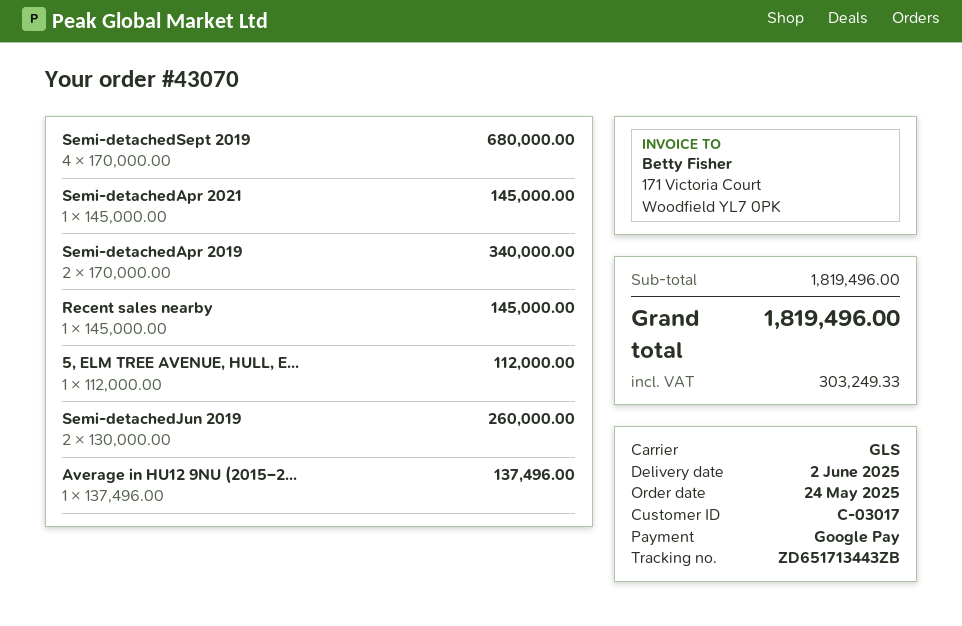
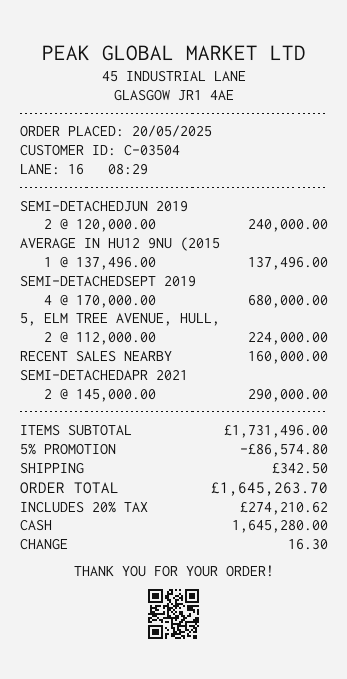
order date: 2025-05-24 -> 2025-05-20
customer number: C-03017 -> C-03504
payment method: Google Pay -> cash
Semi-detachedApr 2021: 1 x 145000.00 = 145000.00 -> 2 x 145000.00 = 290000.00
Semi-detachedApr 2019: 2 x 170000.00 = 340000.00 -> none
Recent sales nearby: 1 x 145000.00 = 145000.00 -> 1 x 160000.00 = 160000.00
5, ELM TREE AVENUE, HULL, E...: 1 x 112000.00 = 112000.00 -> 2 x 112000.00 = 224000.00
Semi-detachedJun 2019: 2 x 130000.00 = 260000.00 -> 2 x 120000.00 = 240000.00
subtotal: 1819496.00 -> 1731496.00
discount: none -> 5% = 86574.80
shipping: none -> 342.50
tax: 303249.33 -> 274210.62
total: 1819496.00 -> 1645263.70

